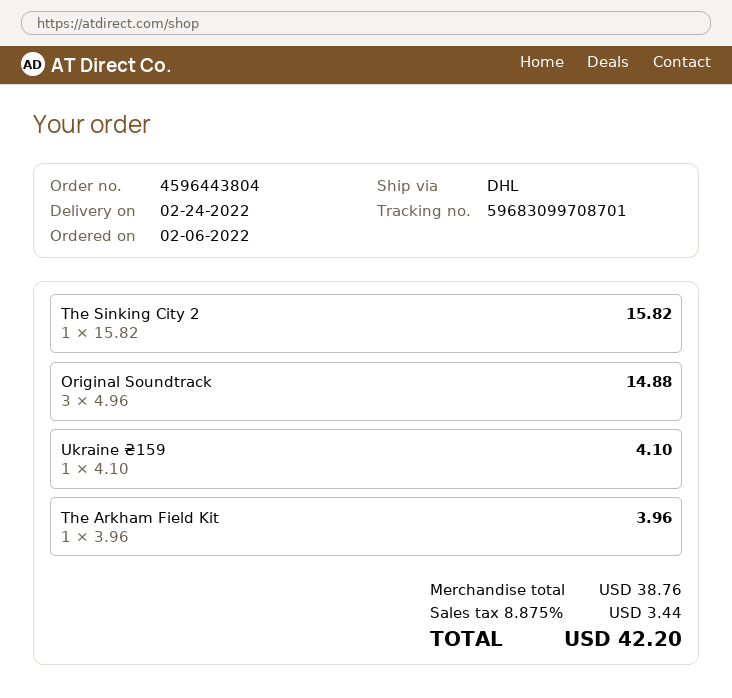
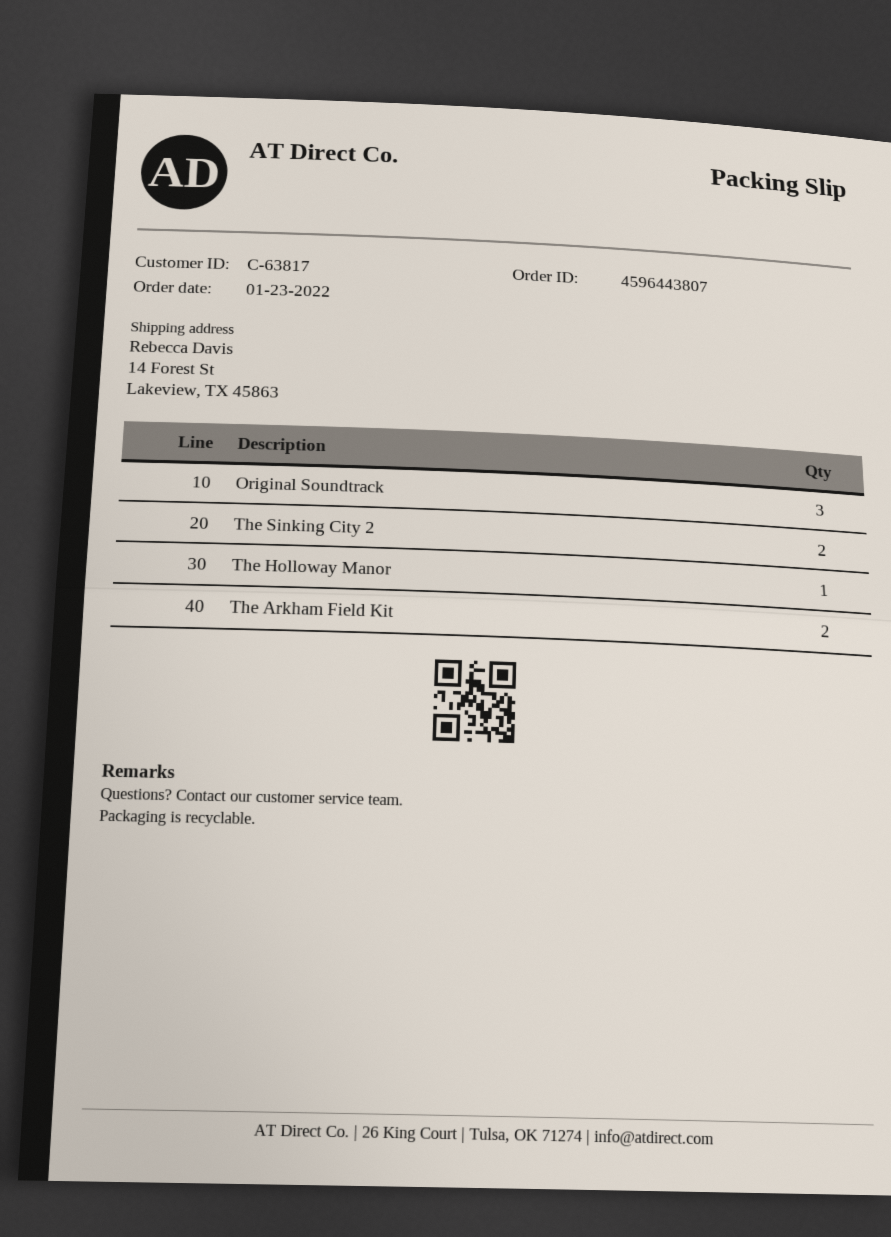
order number: 4596443804 -> 4596443807
order date: 2022-02-06 -> 2022-01-23
The Sinking City 2: 1 -> 2
Ukraine ₴159: 1 -> none
The Arkham Field Kit: 1 -> 2
The Holloway Manor: none -> 1

